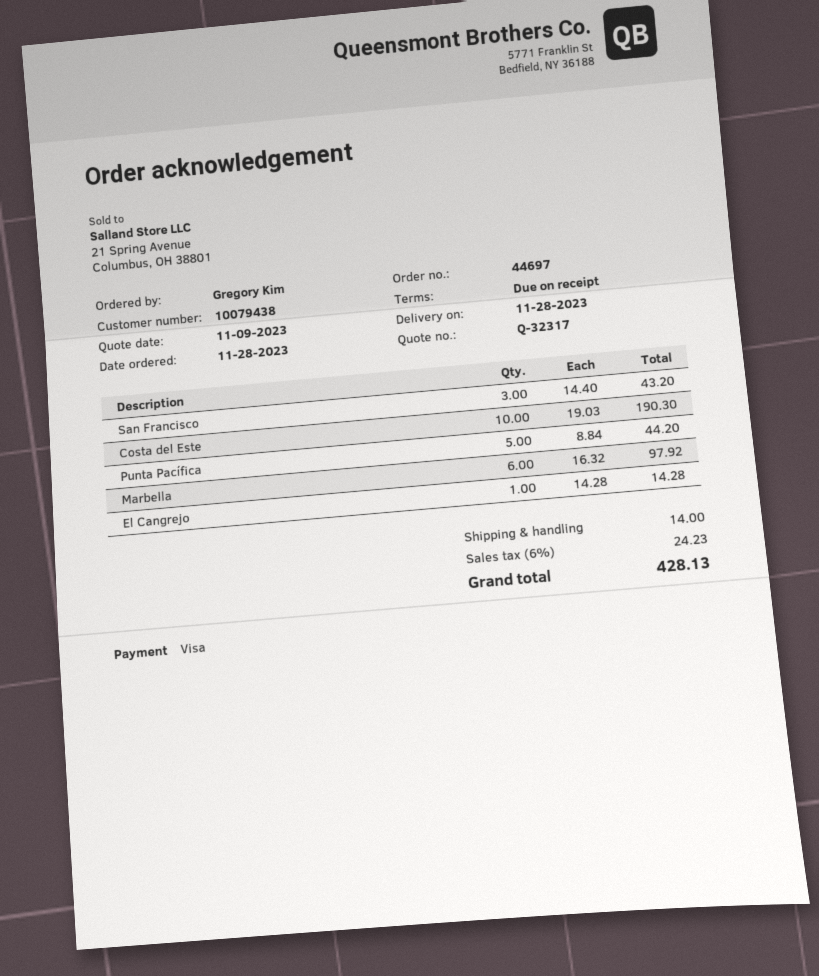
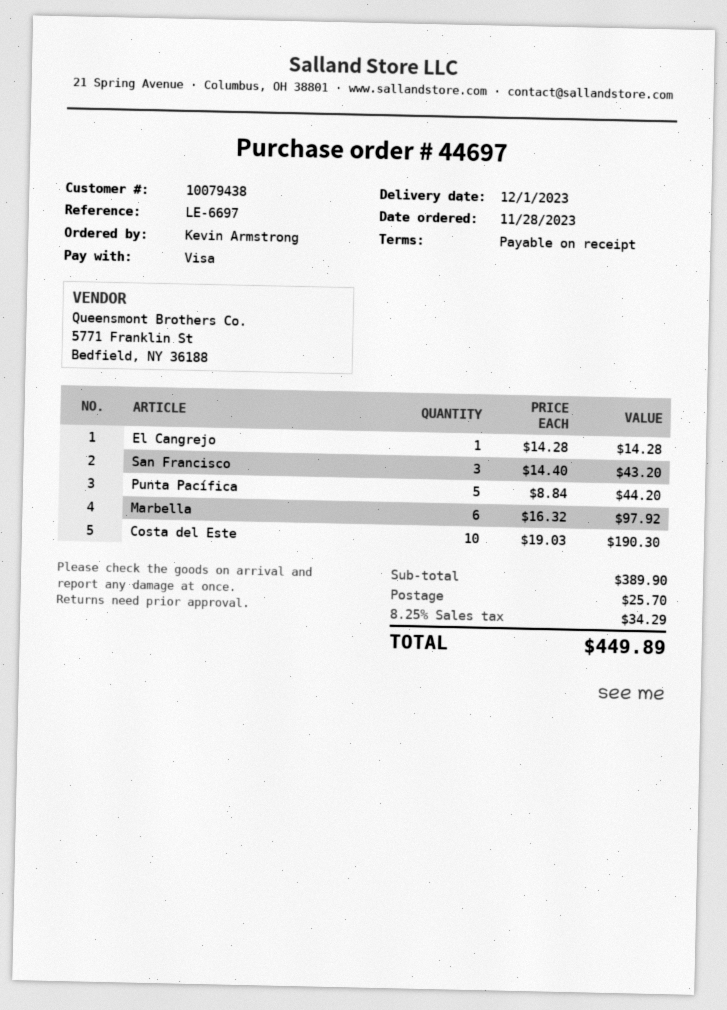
delivery date: 2023-11-28 -> 2023-12-01
ordered by: Gregory Kim -> Kevin Armstrong
shipping: 14.00 -> 25.70
tax: 6% = 24.23 -> 8.25% = 34.29
total: 428.13 -> 449.89

